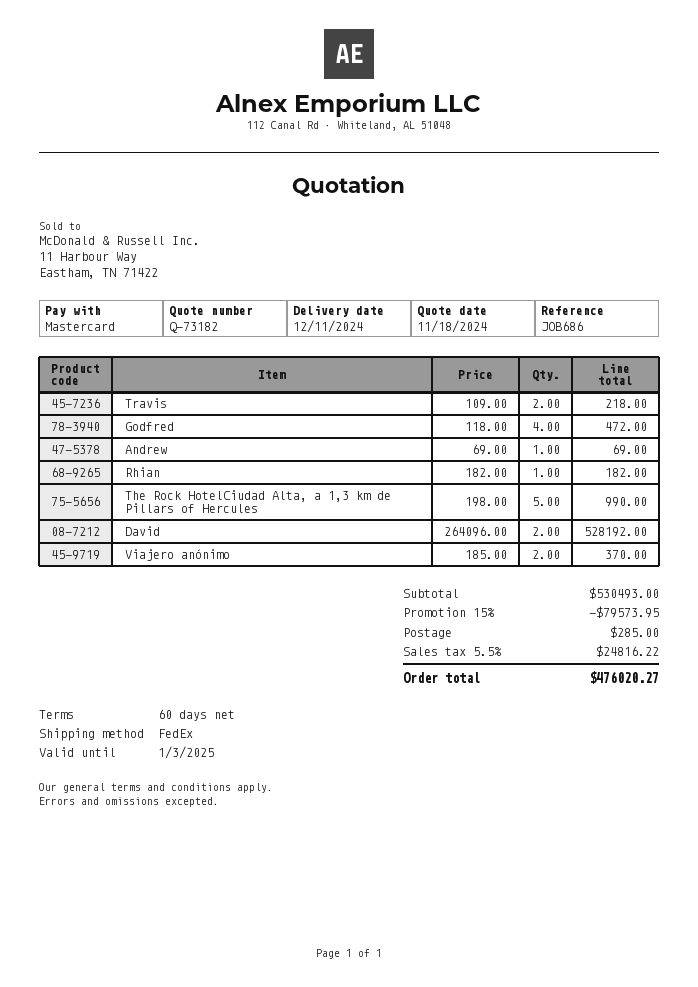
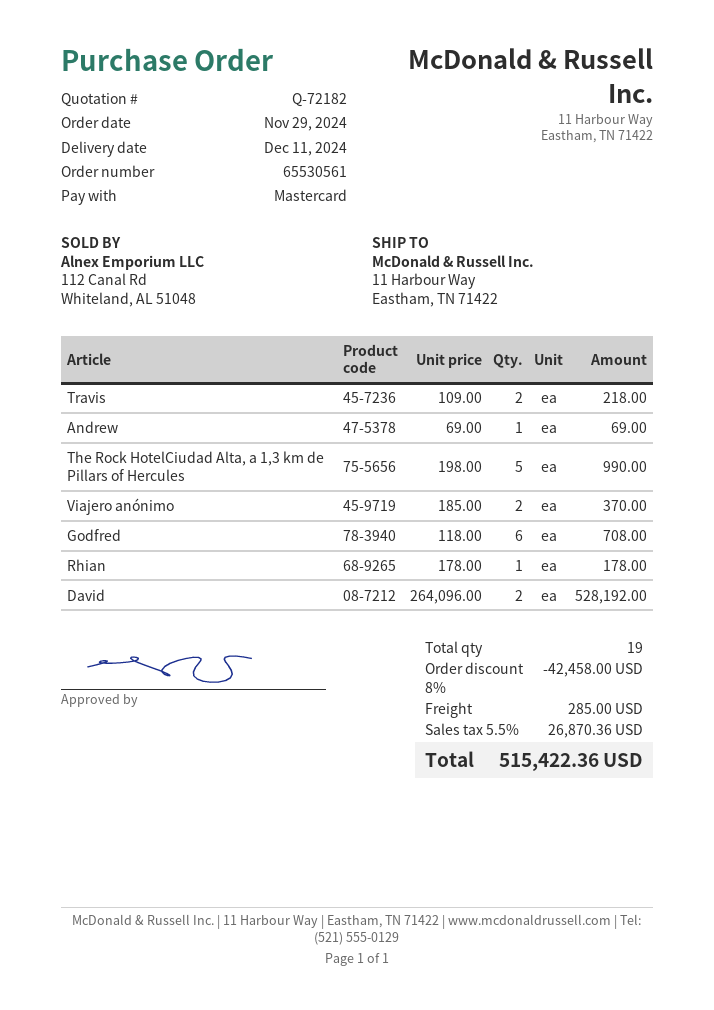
quote number: Q-73182 -> Q-72182
Godfred: 4 x 118.00 = 472.00 -> 6 x 118.00 = 708.00
Rhian: 1 x 182.00 = 182.00 -> 1 x 178.00 = 178.00
discount: 15% = 79573.95 -> 8% = 42458.00
tax: 5.5% = 24816.22 -> 5.5% = 26870.36
total: 476020.27 -> 515422.36

